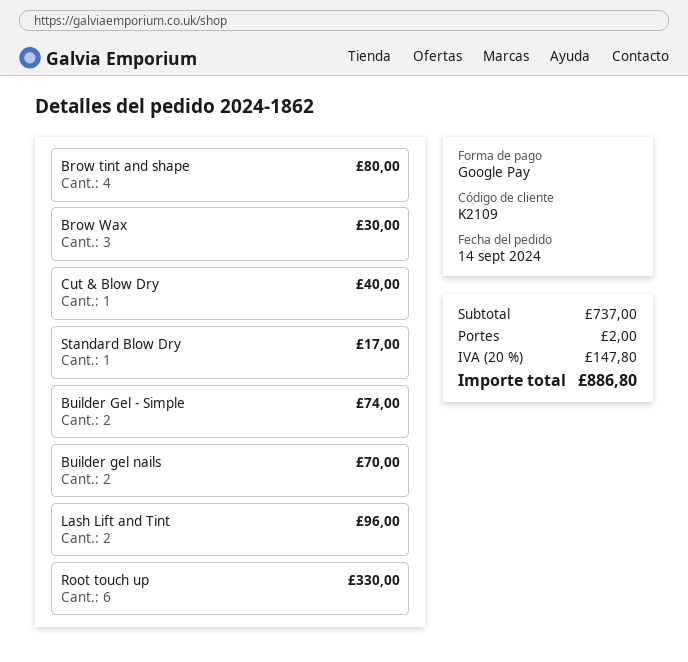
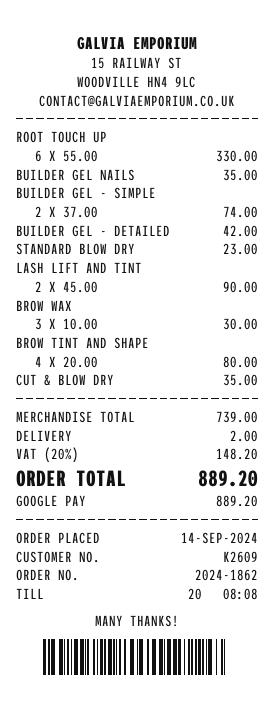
customer number: K2109 -> K2609
Cut & Blow Dry: 1 for 40.00 -> 1 for 35.00
Standard Blow Dry: 1 for 17.00 -> 1 for 23.00
Builder gel nails: 2 for 70.00 -> 1 for 35.00
Lash Lift and Tint: 2 for 96.00 -> 2 for 90.00
BUILDER GEL - DETAILED: none -> 1 for 42.00
subtotal: 737.00 -> 739.00
tax: 20% = 147.80 -> 20% = 148.20
total: 886.80 -> 889.20

